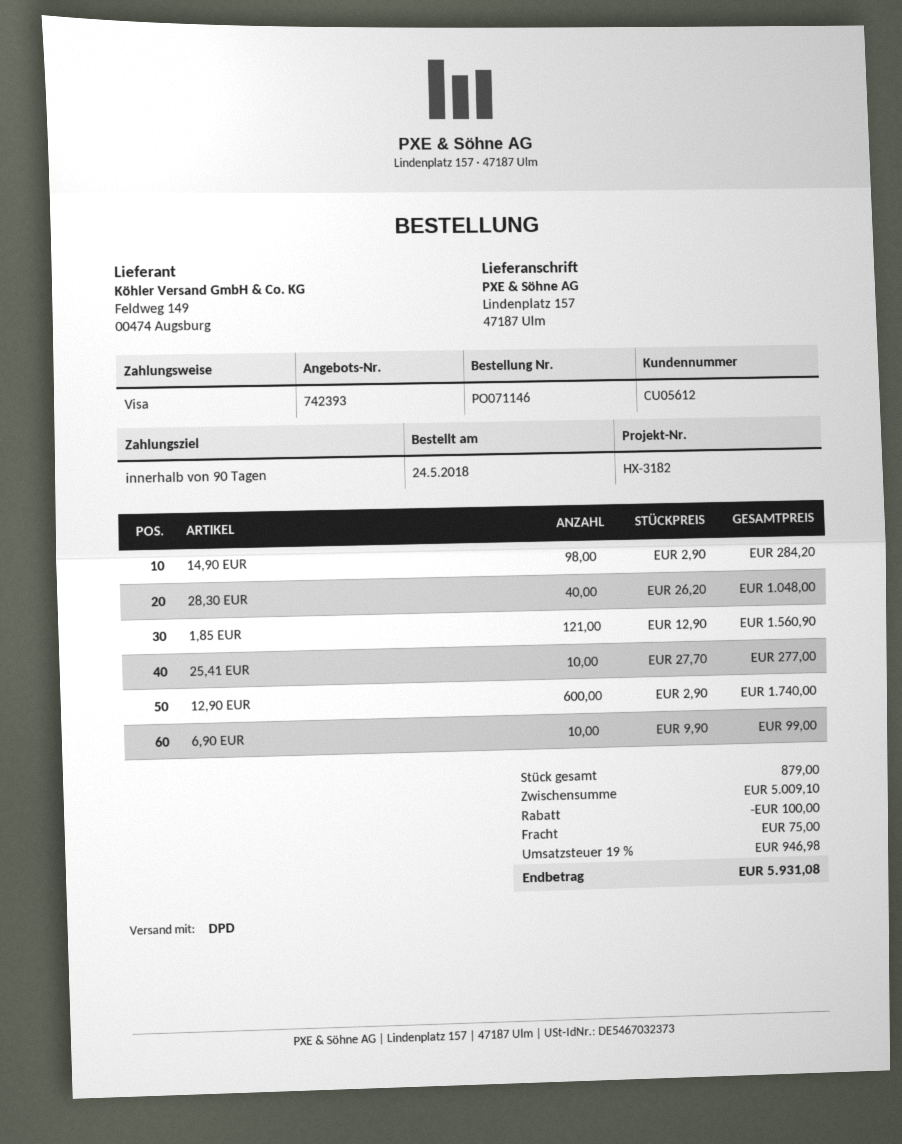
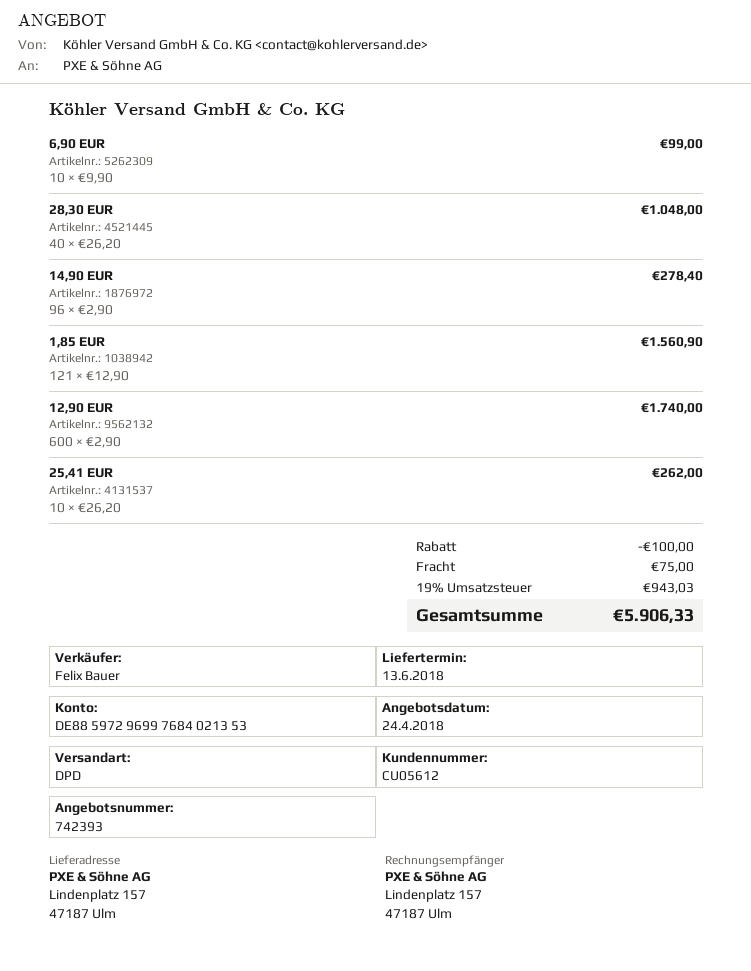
14,90 EUR: 98 x 2.90 = 284.20 -> 96 x 2.90 = 278.40
25,41 EUR: 10 x 27.70 = 277.00 -> 10 x 26.20 = 262.00
tax: 19% = 946.98 -> 19% = 943.03
total: 5931.08 -> 5906.33

